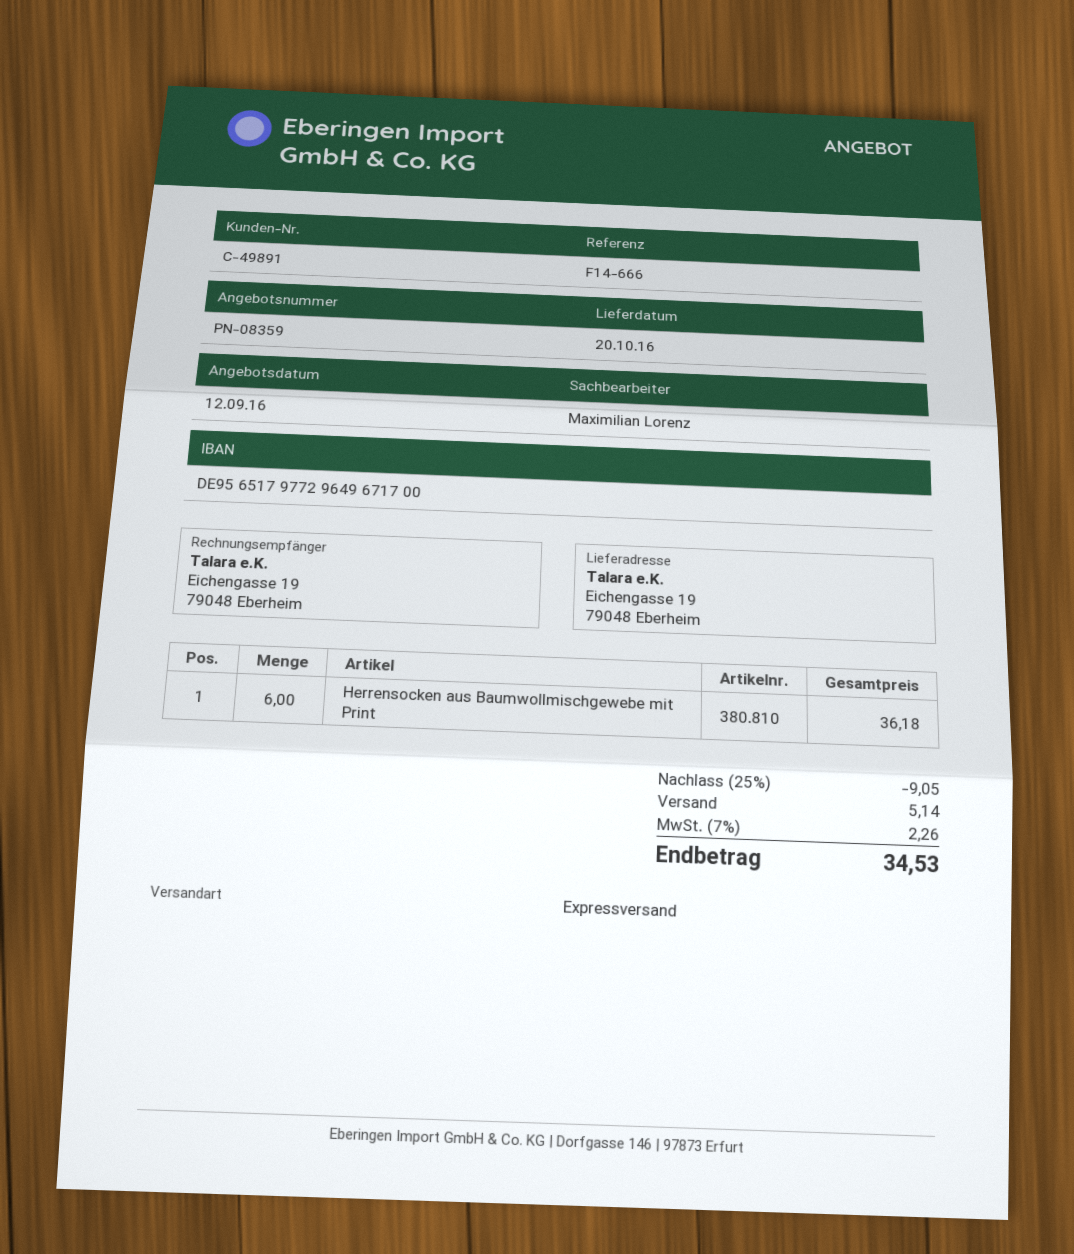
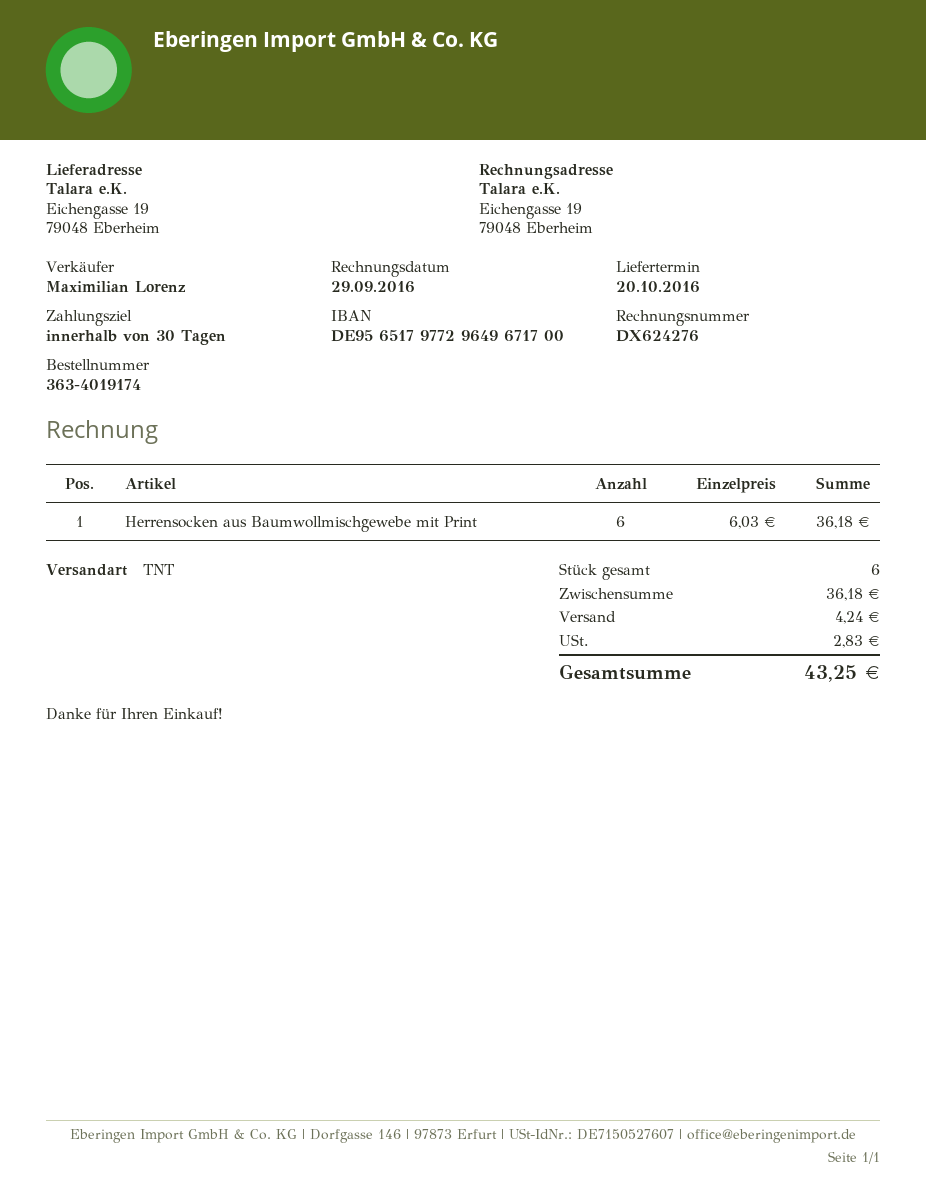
shipping method: express -> TNT
discount: 25% = 9.05 -> none
shipping: 5.14 -> 4.24
tax: 2.26 -> 2.83
total: 34.53 -> 43.25

